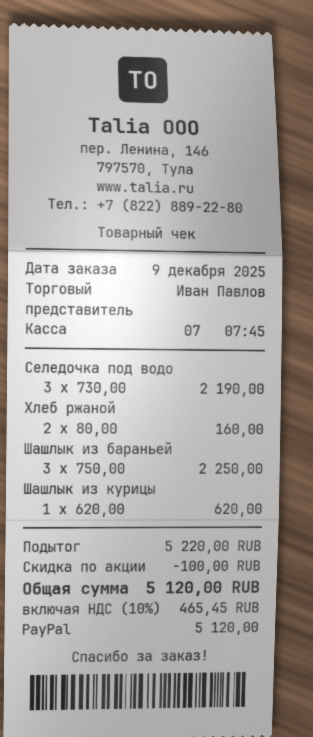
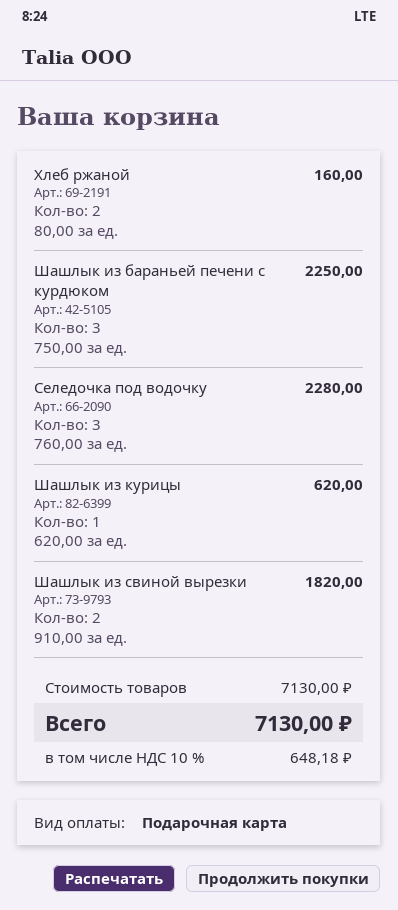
payment method: PayPal -> gift card
Селедочка под водо: 3 x 730.00 = 2190.00 -> 3 x 760.00 = 2280.00
Шашлык из cвинoй вырезки: none -> 2 x 910.00 = 1820.00
subtotal: 5220.00 -> 7130.00
discount: 100.00 -> none
tax: 10% = 465.45 -> 10% = 648.18
total: 5120.00 -> 7130.00

